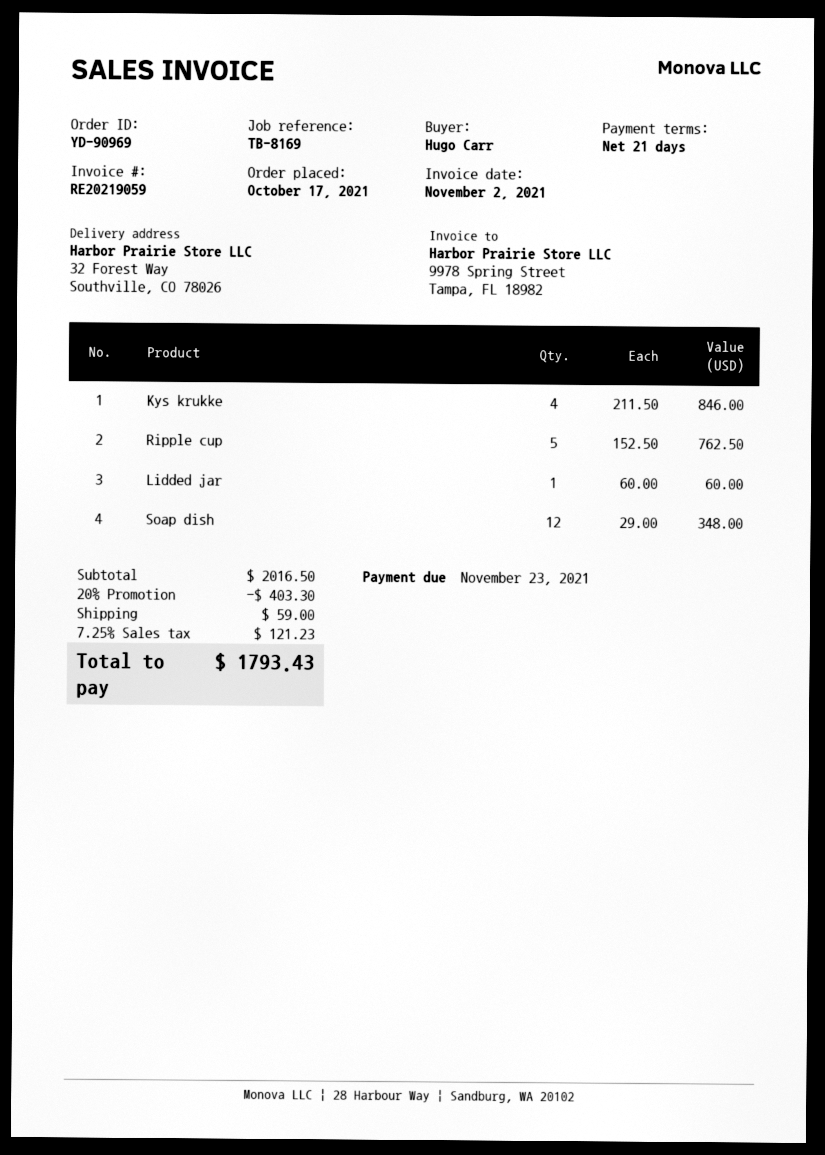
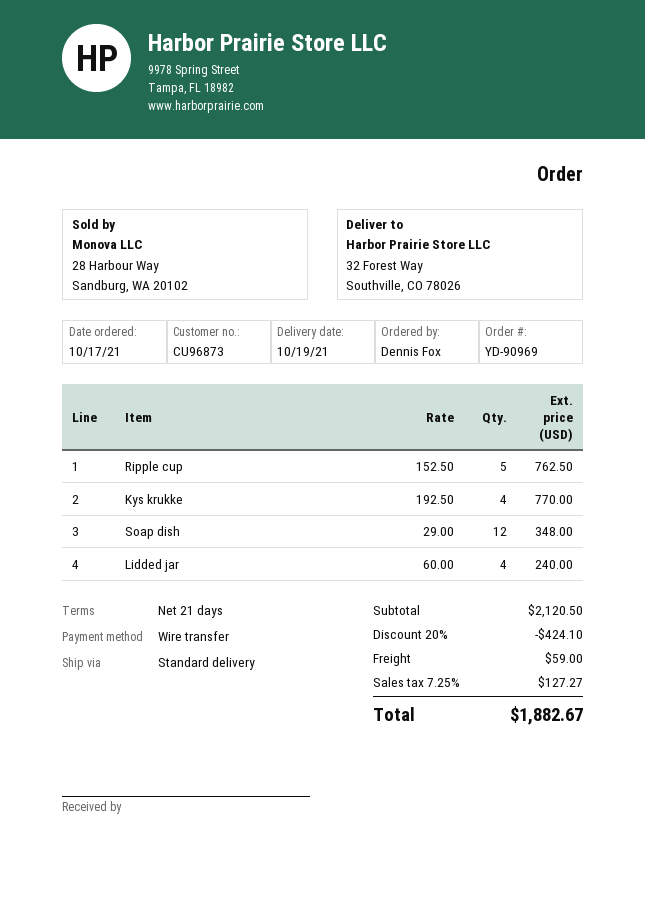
ordered by: Hugo Carr -> Dennis Fox
Kys krukke: 4 x 211.50 = 846.00 -> 4 x 192.50 = 770.00
Lidded jar: 1 x 60.00 = 60.00 -> 4 x 60.00 = 240.00
subtotal: 2016.50 -> 2120.50
discount: 20% = 403.30 -> 20% = 424.10
tax: 7.25% = 121.23 -> 7.25% = 127.27
total: 1793.43 -> 1882.67

